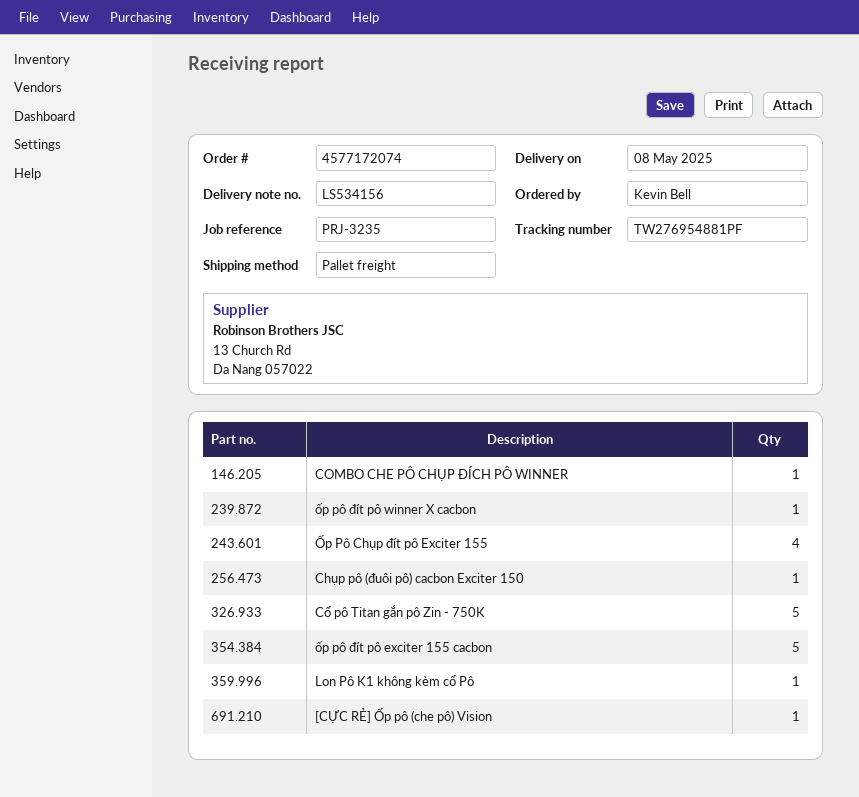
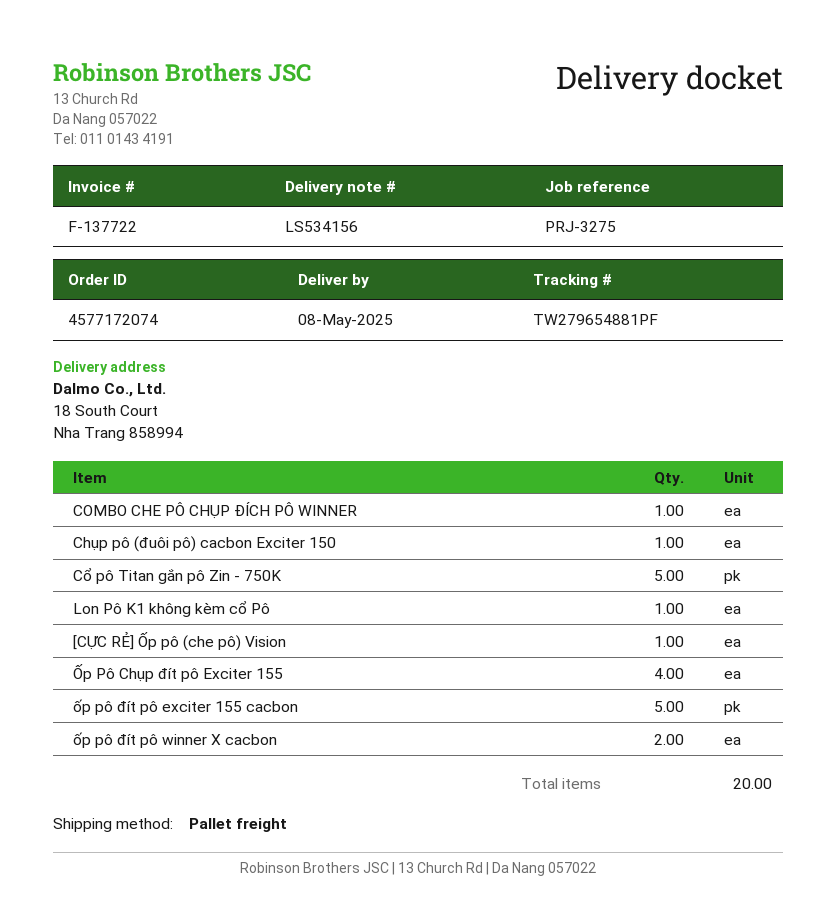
reference: PRJ-3235 -> PRJ-3275
tracking number: TW276954881PF -> TW279654881PF
ốp pô đít pô winner X cacbon: 1 -> 2

